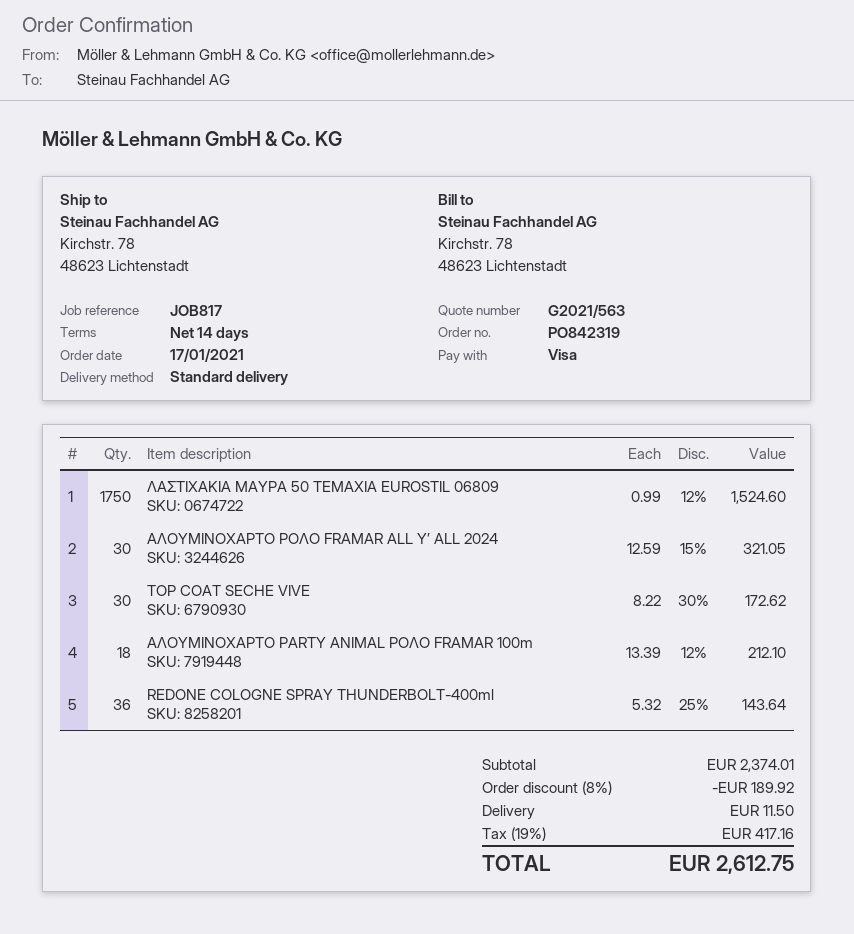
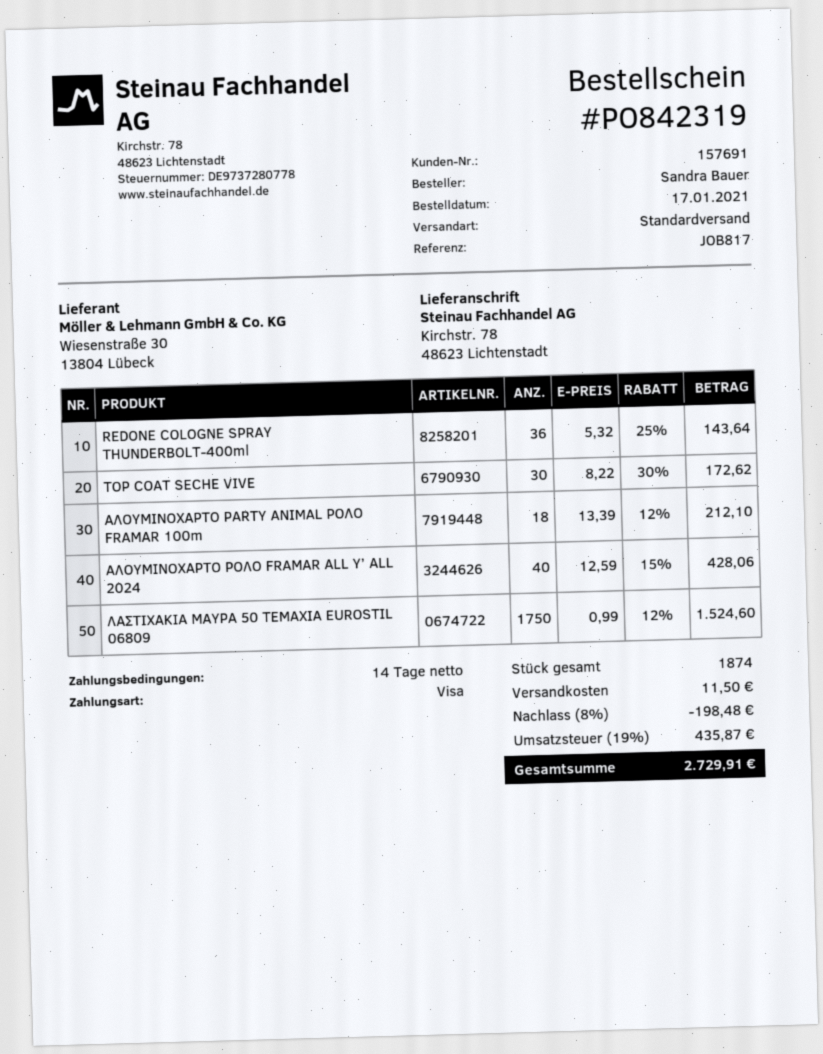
ΑΛΟΥΜΙΝΟΧΑΡΤΟ ΡΟΛΟ FRAMAR ALL Y’ ALL 2024: 30 x 12.59 - 15% = 321.05 -> 40 x 12.59 - 15% = 428.06
discount: 8% = 189.92 -> 8% = 198.48
tax: 19% = 417.16 -> 19% = 435.87
total: 2612.75 -> 2729.91

